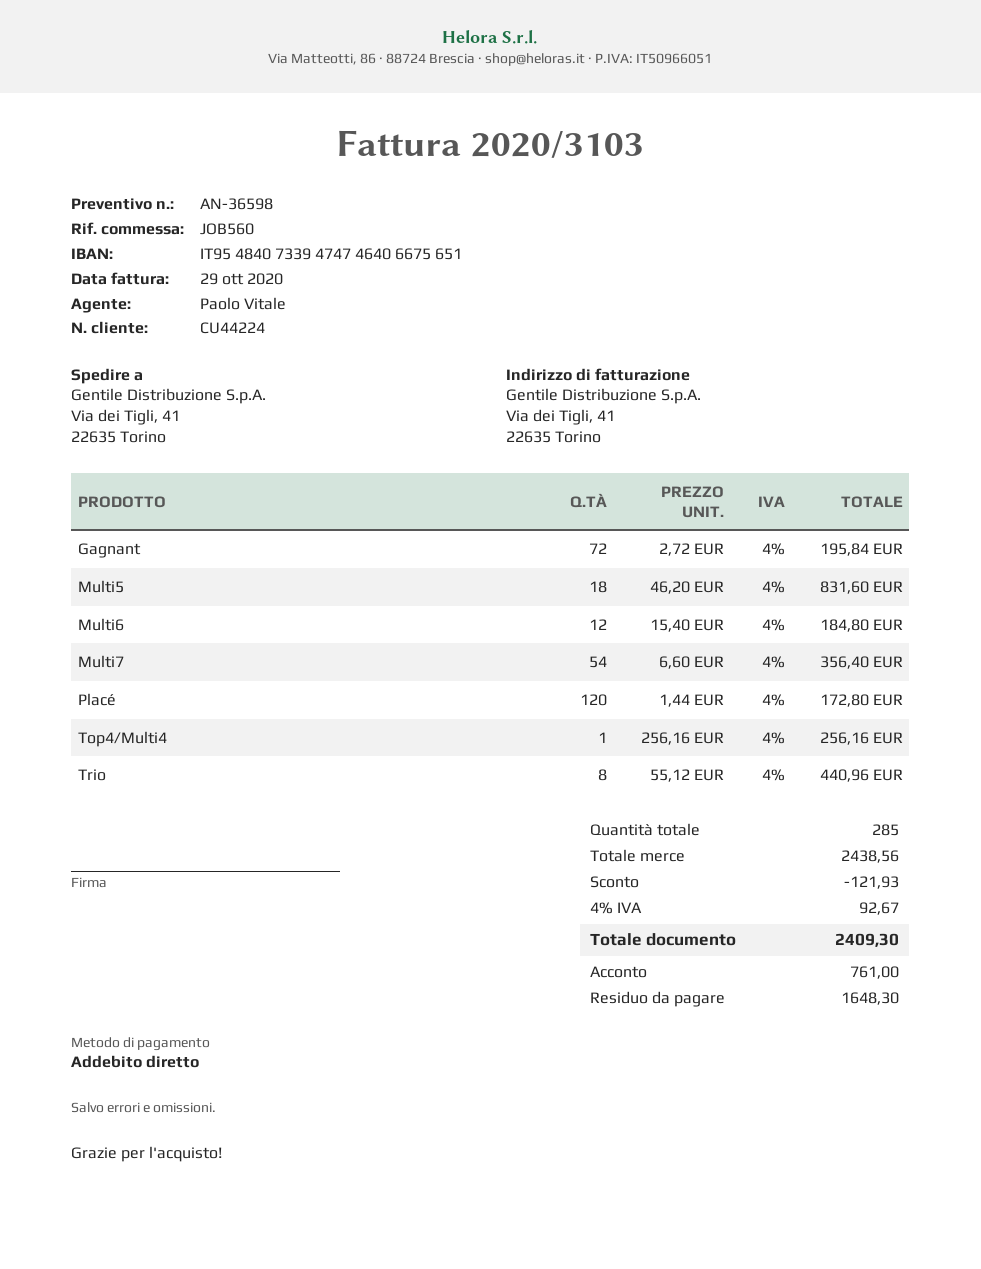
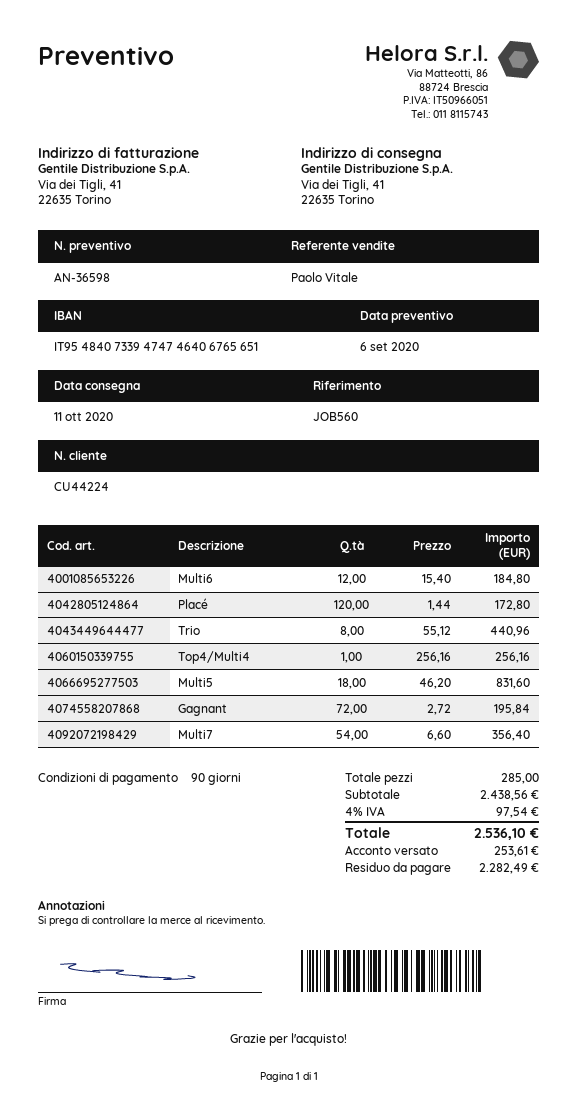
bank account: IT9548407339474746406675651 -> IT9548407339474746406765651
discount: 121.93 -> none
tax: 4% = 92.67 -> 4% = 97.54
total: 2409.30 -> 2536.10
deposit: 761.00 -> 253.61
balance: 1648.30 -> 2282.49

